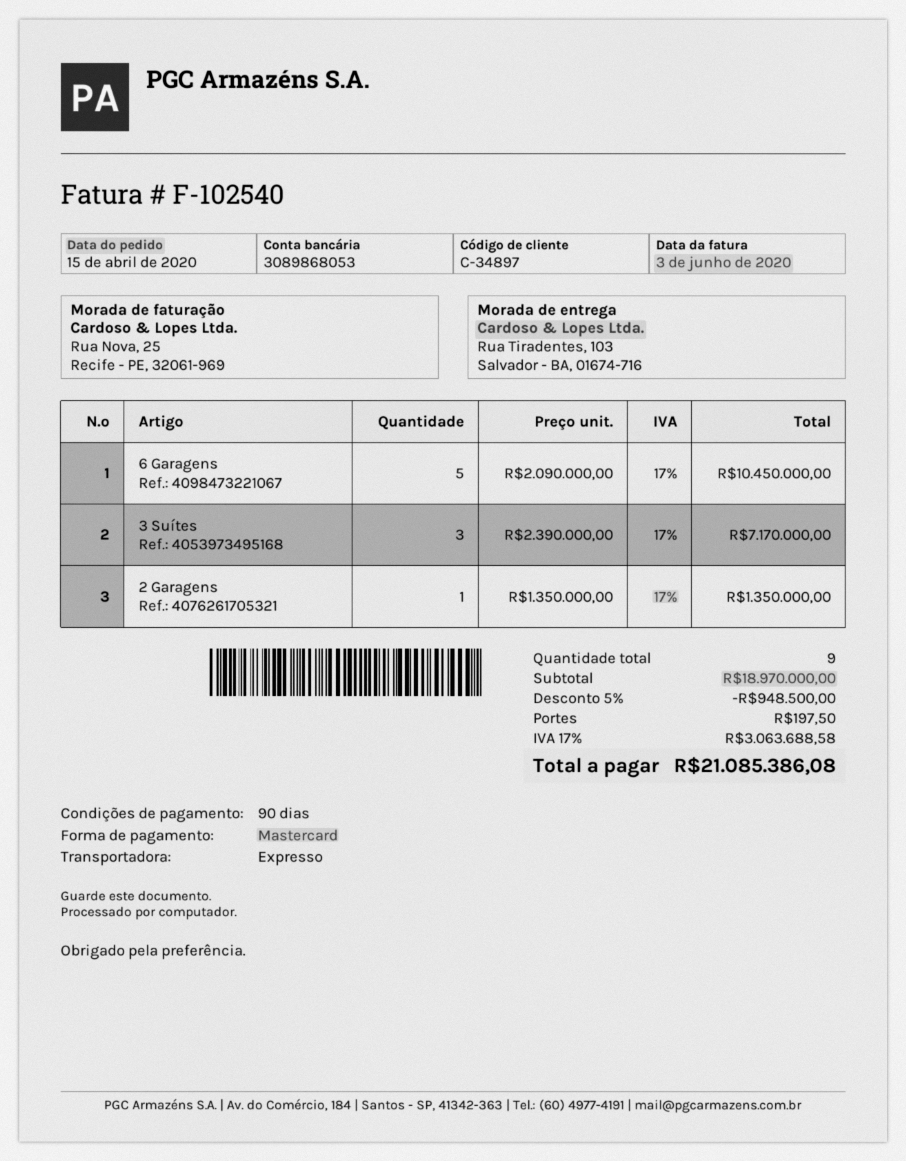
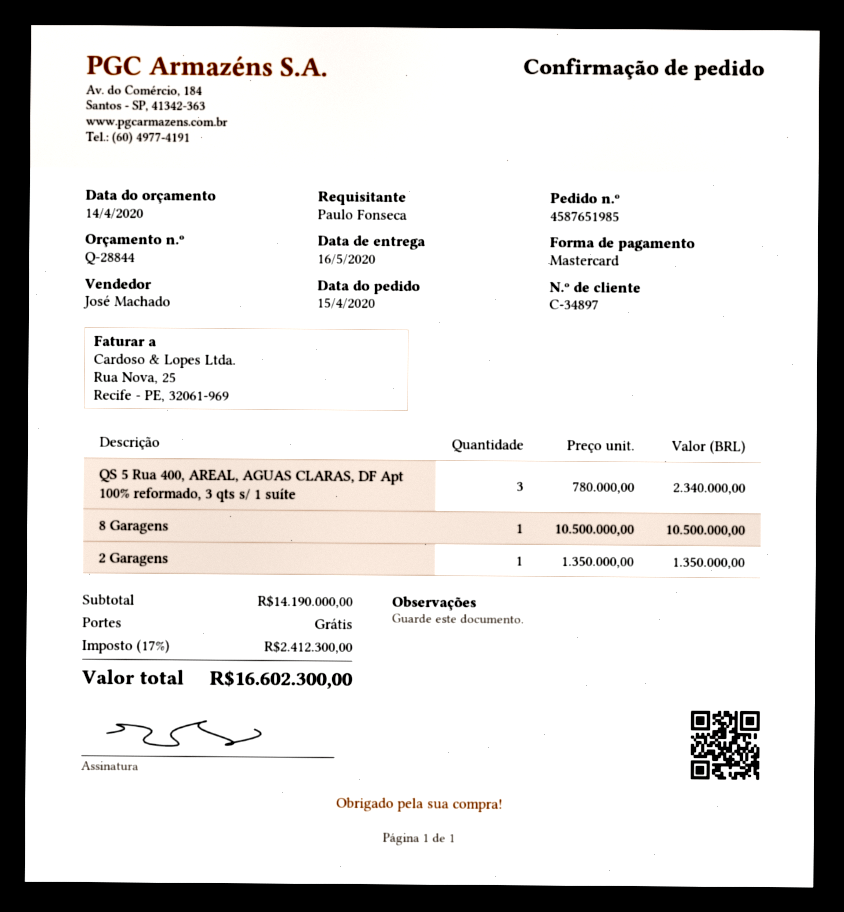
6 Garagens: 5 x 2090000.00 = 10450000.00 -> none
3 Suítes: 3 x 2390000.00 = 7170000.00 -> none
QS 5 Rua 400, AREAL, AGUAS CLARAS, DF Apt 100% reformado, 3 qts s/ 1 suíte: none -> 3 x 780000.00 = 2340000.00
8 Garagens: none -> 1 x 10500000.00 = 10500000.00
subtotal: 18970000.00 -> 14190000.00
discount: 5% = 948500.00 -> none
shipping: 197.50 -> 0.00
tax: 17% = 3063688.58 -> 17% = 2412300.00
total: 21085386.08 -> 16602300.00

